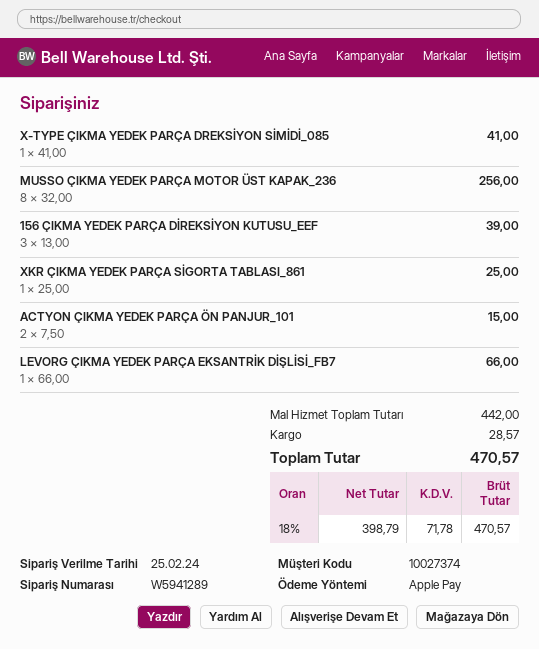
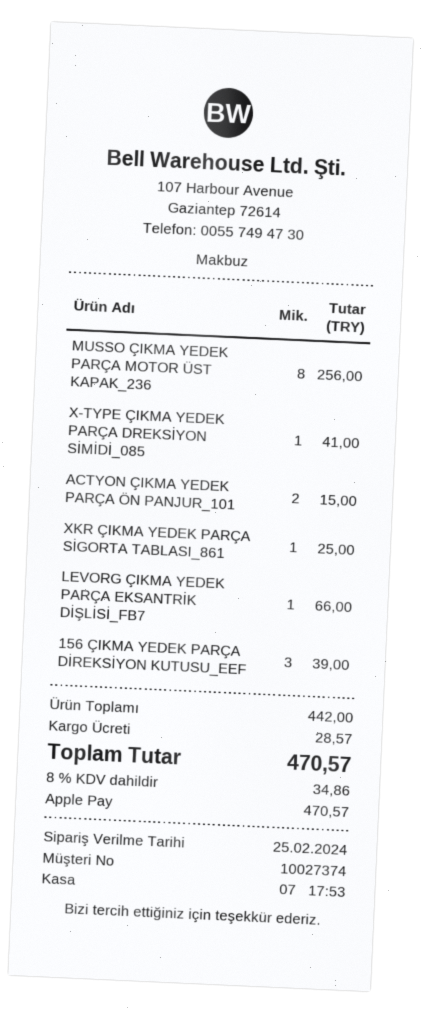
tax: 18% = 71.78 -> 8% = 34.86

